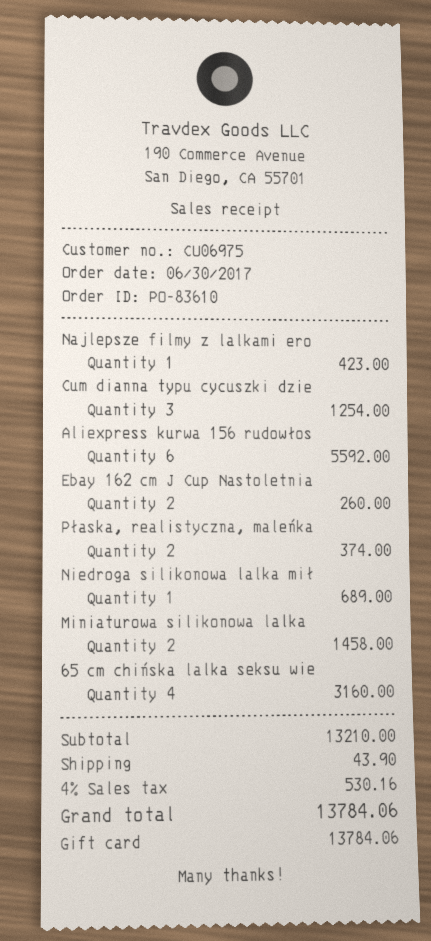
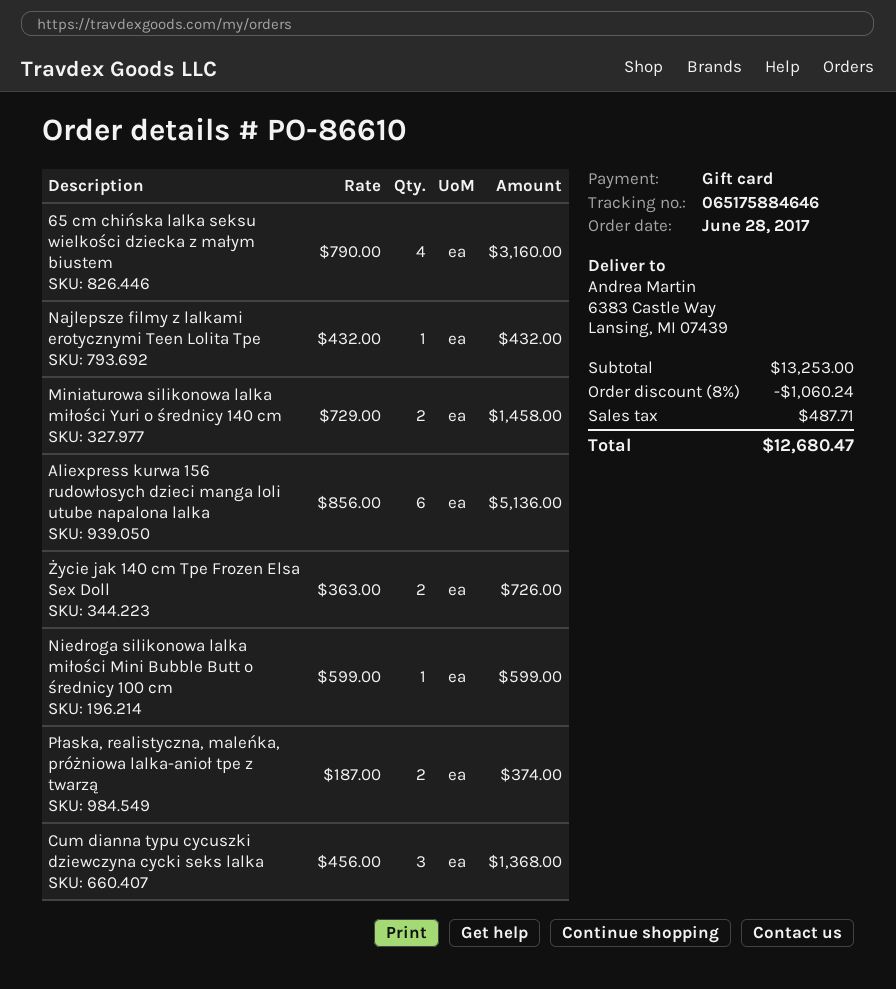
order number: PO-83610 -> PO-86610
order date: 2017-06-30 -> 2017-06-28
Najlepsze filmy z lalkami ero: 1 for 423.00 -> 1 for 432.00
Cum dianna typu cycuszki dzie: 3 for 1254.00 -> 3 for 1368.00
Aliexpress kurwa 156 rudowłos: 6 for 5592.00 -> 6 for 5136.00
Ebay 162 cm J Cup Nastoletnia: 2 for 260.00 -> none
Niedroga silikonowa lalka mił: 1 for 689.00 -> 1 for 599.00
Życie jak 140 cm Tpe Frozen Elsa Sex Doll: none -> 2 for 726.00
subtotal: 13210.00 -> 13253.00
discount: none -> 8% = 1060.24
shipping: 43.90 -> none
tax: 530.16 -> 487.71
total: 13784.06 -> 12680.47

